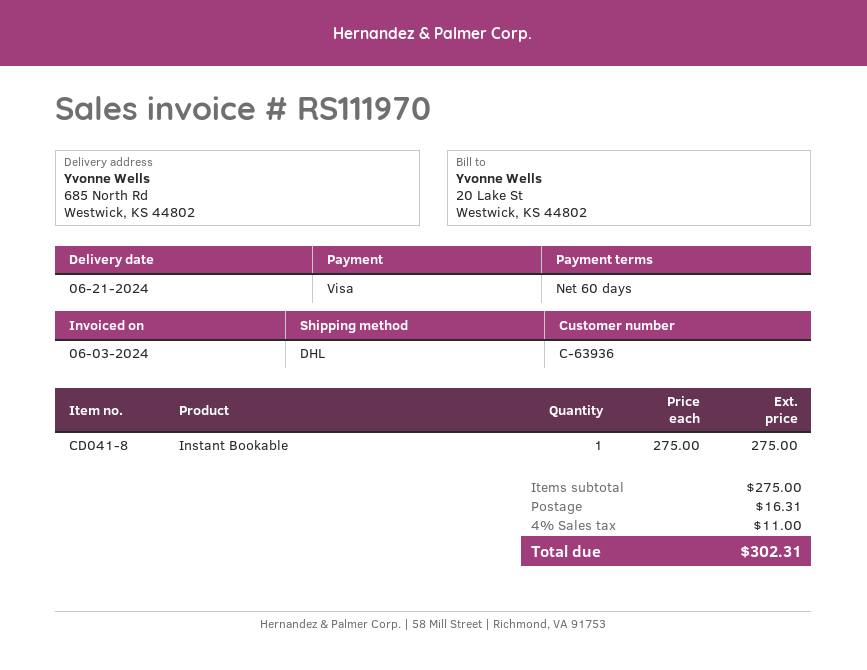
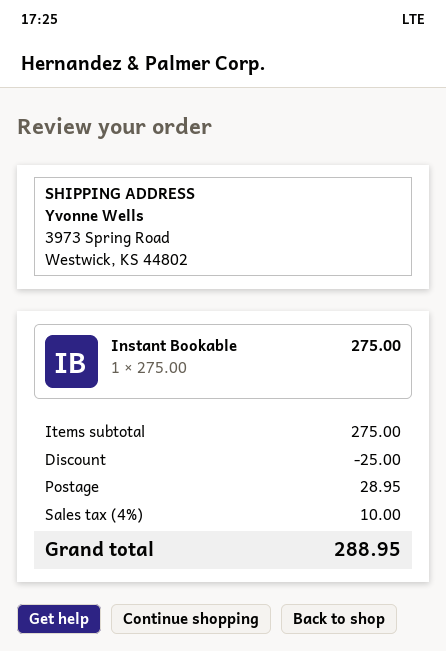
ship to: 685 North Rd, Westwick, KS 44802 -> 3973 Spring Road, Westwick, KS 44802
discount: none -> 25.00
shipping: 16.31 -> 28.95
tax: 4% = 11.00 -> 4% = 10.00
total: 302.31 -> 288.95

